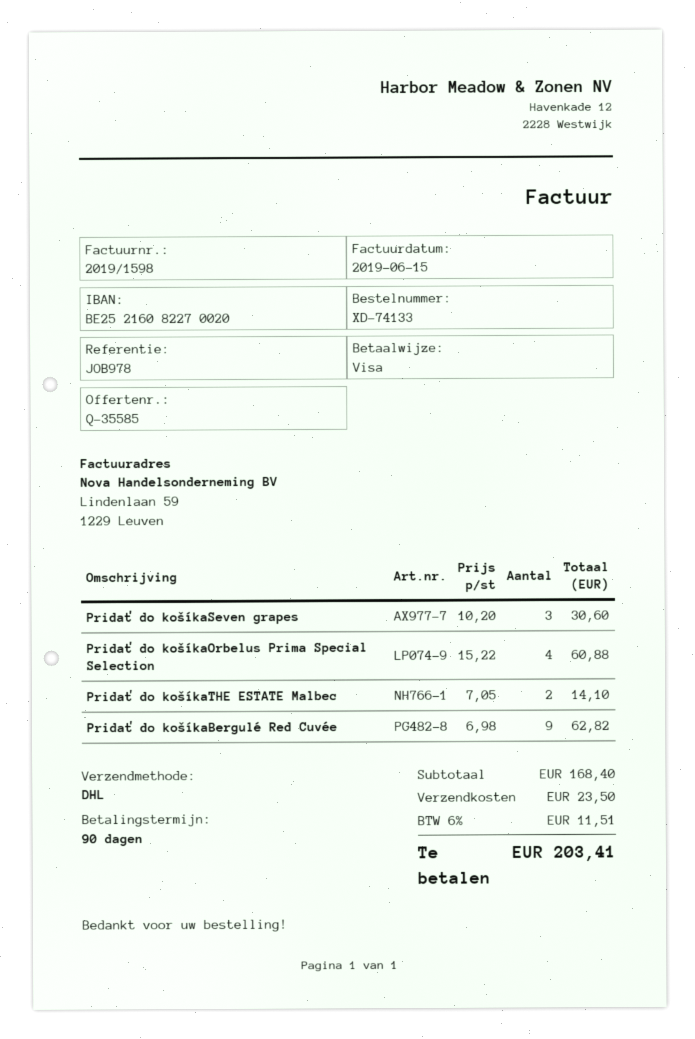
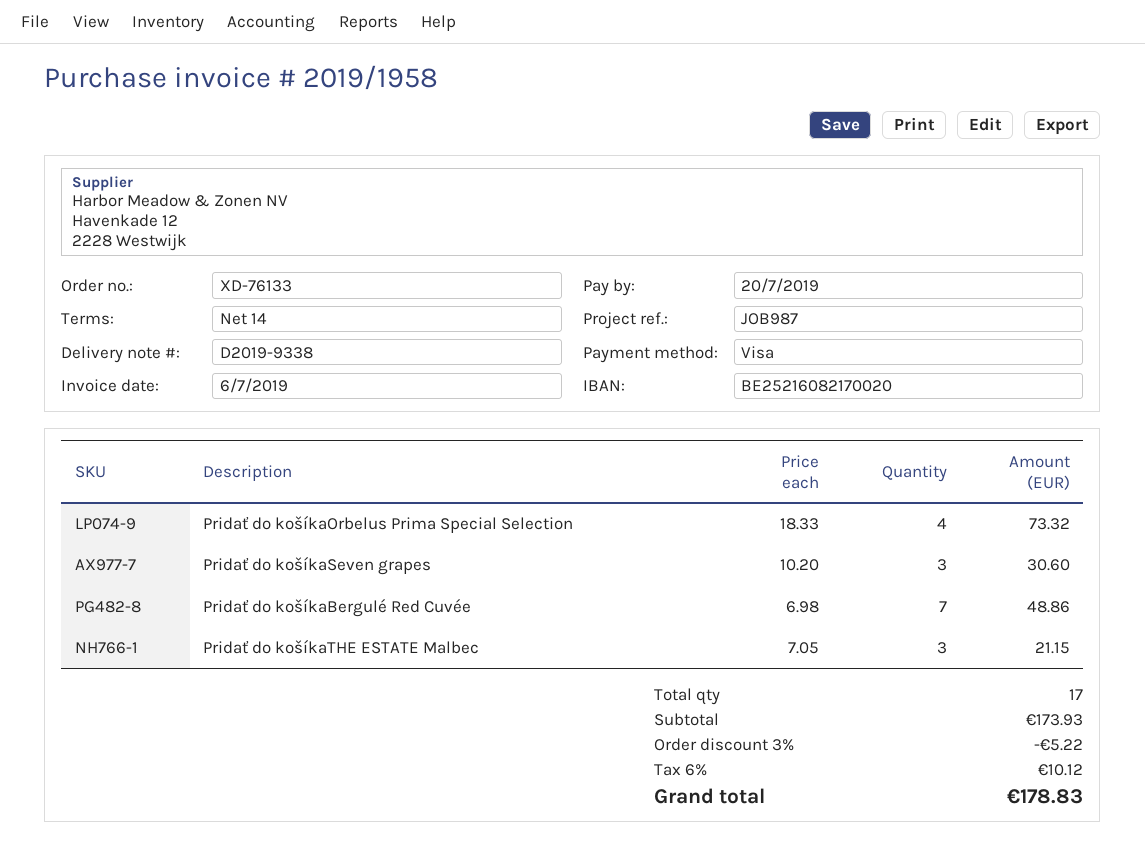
order number: XD-74133 -> XD-76133
invoice number: 2019/1598 -> 2019/1958
invoice date: 2019-06-15 -> 2019-07-06
payment terms: 90 days -> 14 days
reference: JOB978 -> JOB987
bank account: BE25216082270020 -> BE25216082170020
Pridať do košíkaOrbelus Prima Special Selection: 4 x 15.22 = 60.88 -> 4 x 18.33 = 73.32
Pridať do košíkaTHE ESTATE Malbec: 2 x 7.05 = 14.10 -> 3 x 7.05 = 21.15
Pridať do košíkaBergulé Red Cuvée: 9 x 6.98 = 62.82 -> 7 x 6.98 = 48.86
subtotal: 168.40 -> 173.93
discount: none -> 3% = 5.22
shipping: 23.50 -> none
tax: 6% = 11.51 -> 6% = 10.12
total: 203.41 -> 178.83

